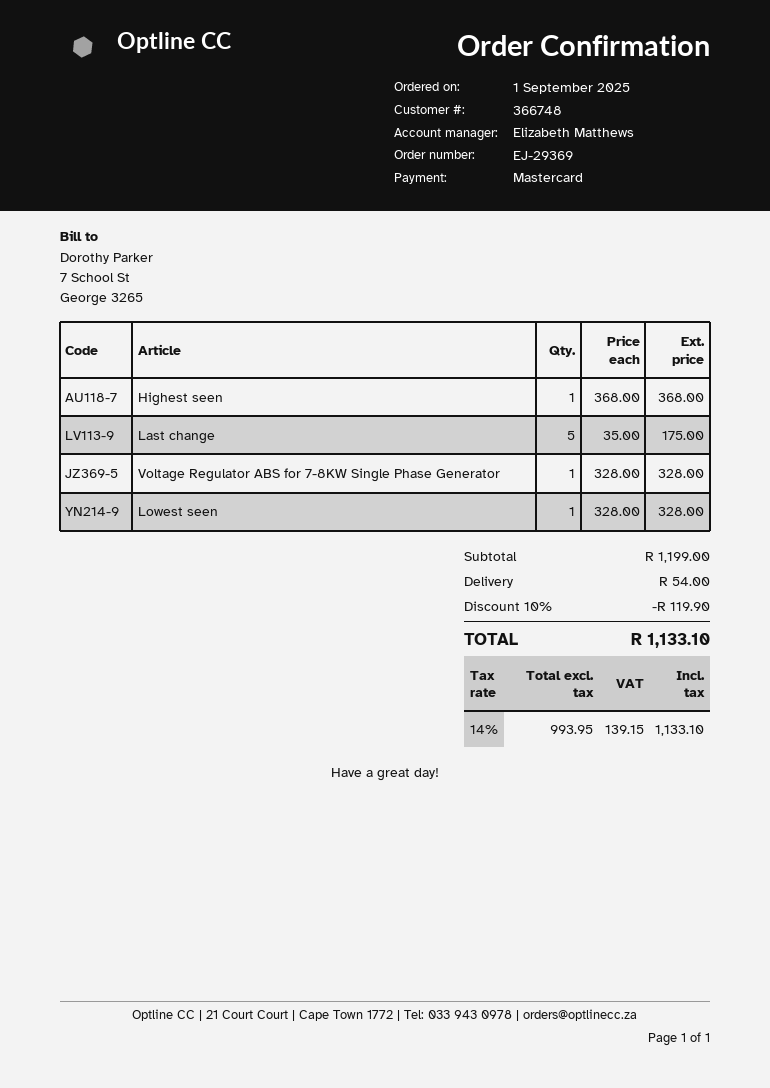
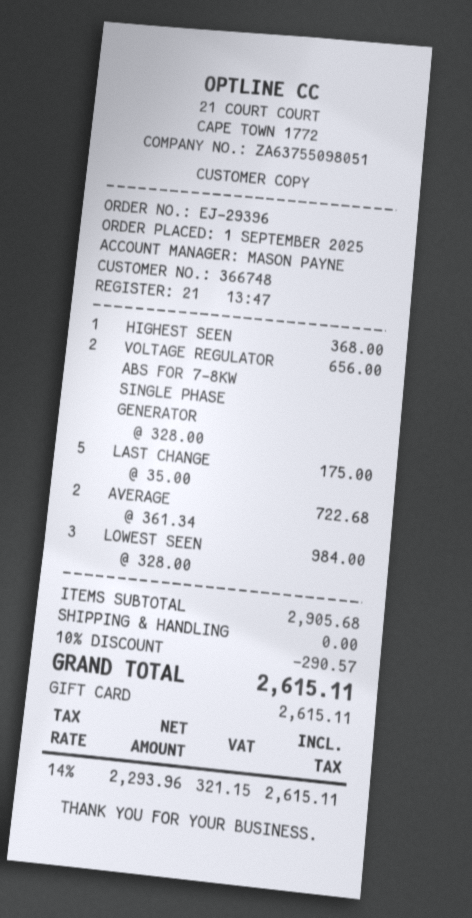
order number: EJ-29369 -> EJ-29396
sales rep: Elizabeth Matthews -> MASON PAYNE
payment method: Mastercard -> gift card
Voltage Regulator ABS for 7-8KW Single Phase Generator: 1 x 328.00 = 328.00 -> 2 x 328.00 = 656.00
Lowest seen: 1 x 328.00 = 328.00 -> 3 x 328.00 = 984.00
AVERAGE: none -> 2 x 361.34 = 722.68
subtotal: 1199.00 -> 2905.68
discount: 10% = 119.90 -> 10% = 290.57
shipping: 54.00 -> 0.00
net: 993.95 -> 2293.96
tax: 14% = 139.15 -> 14% = 321.15
total: 1133.10 -> 2615.11

